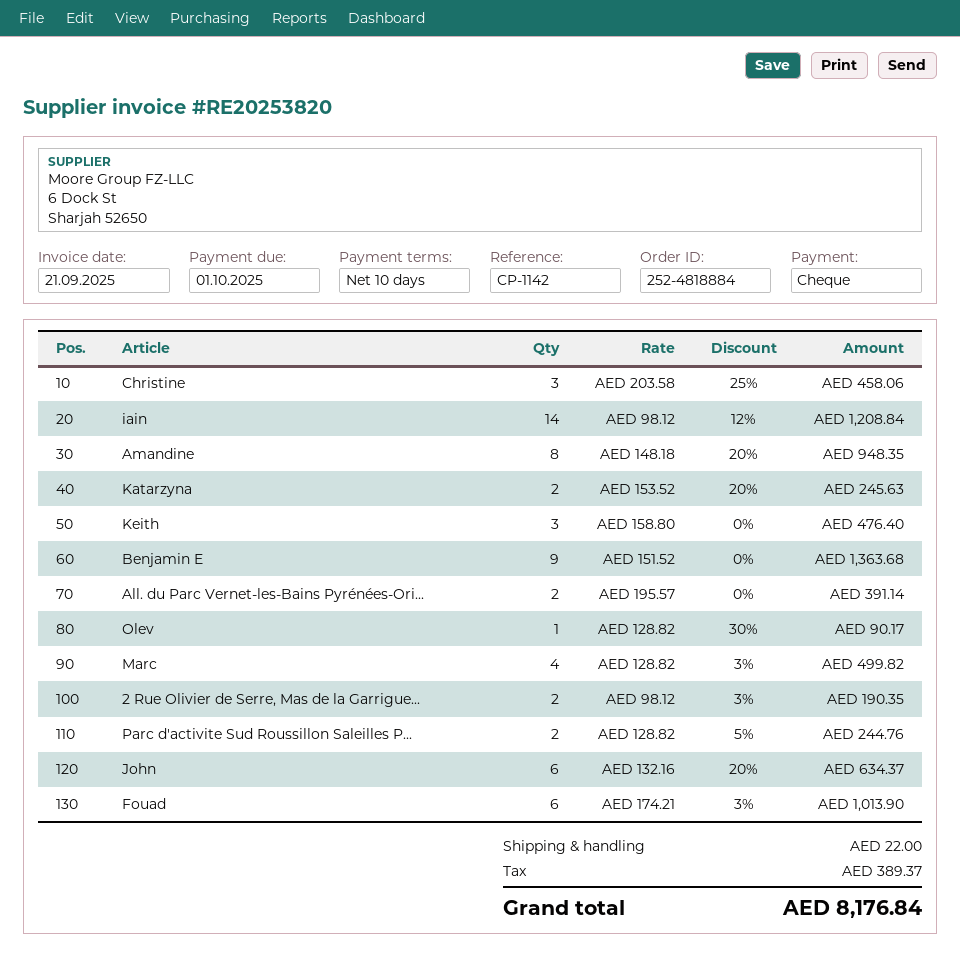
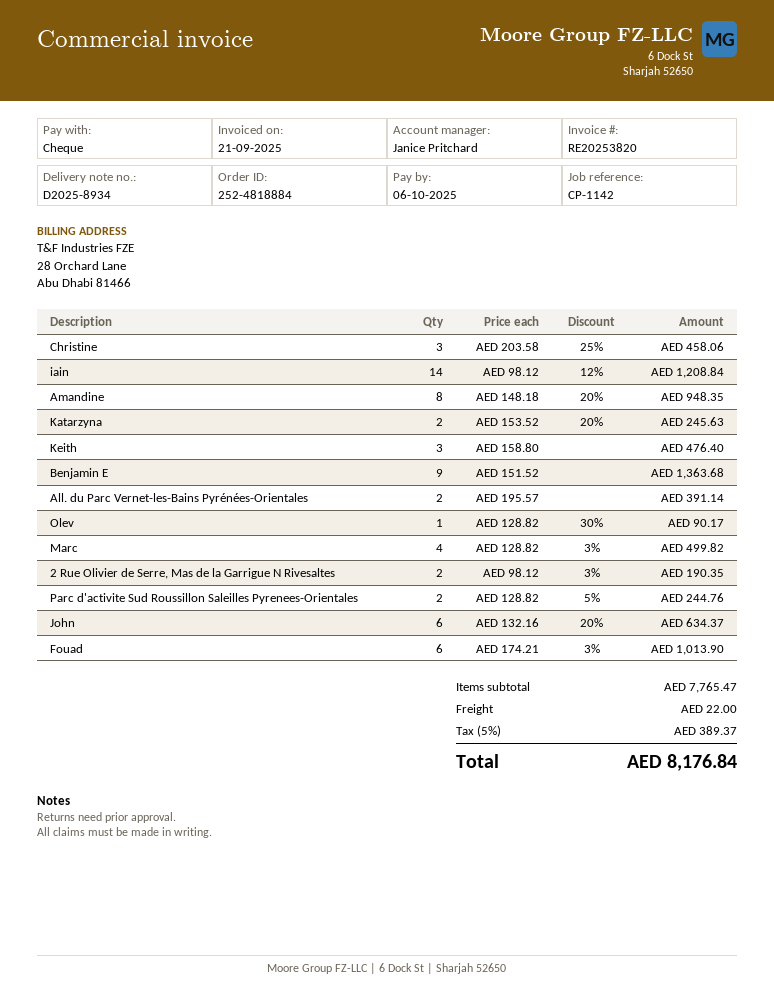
due date: 2025-10-01 -> 2025-10-06

